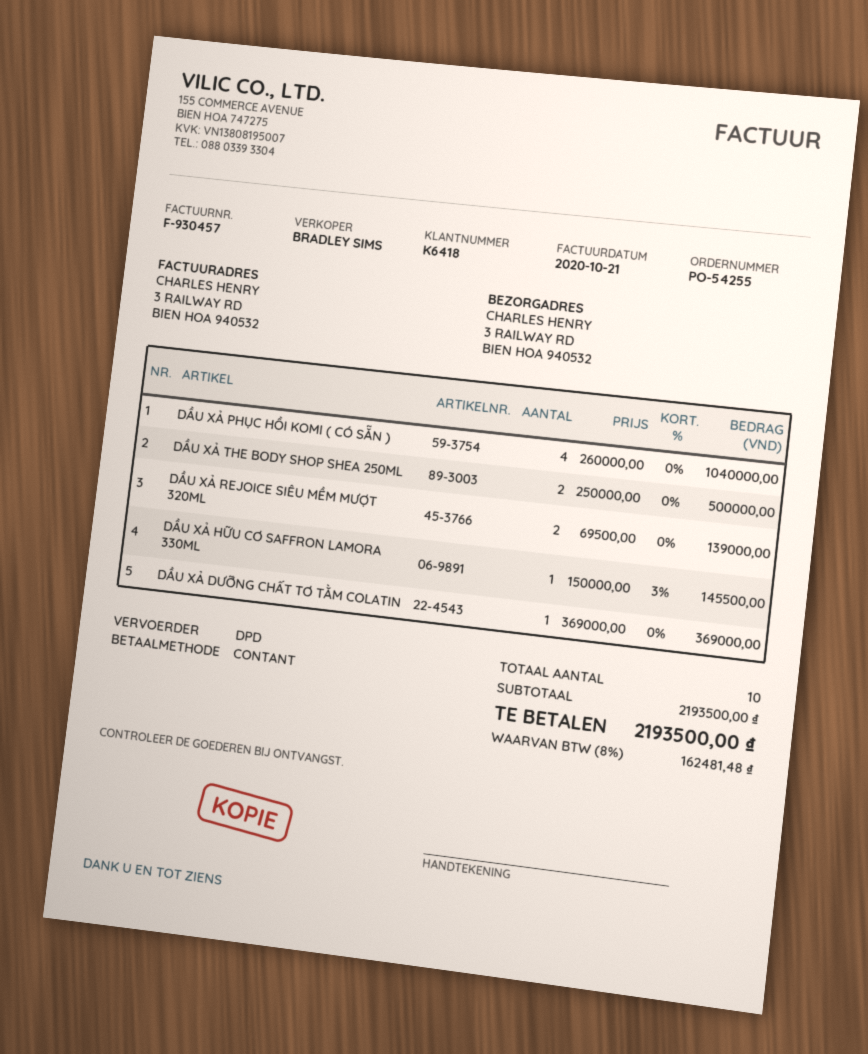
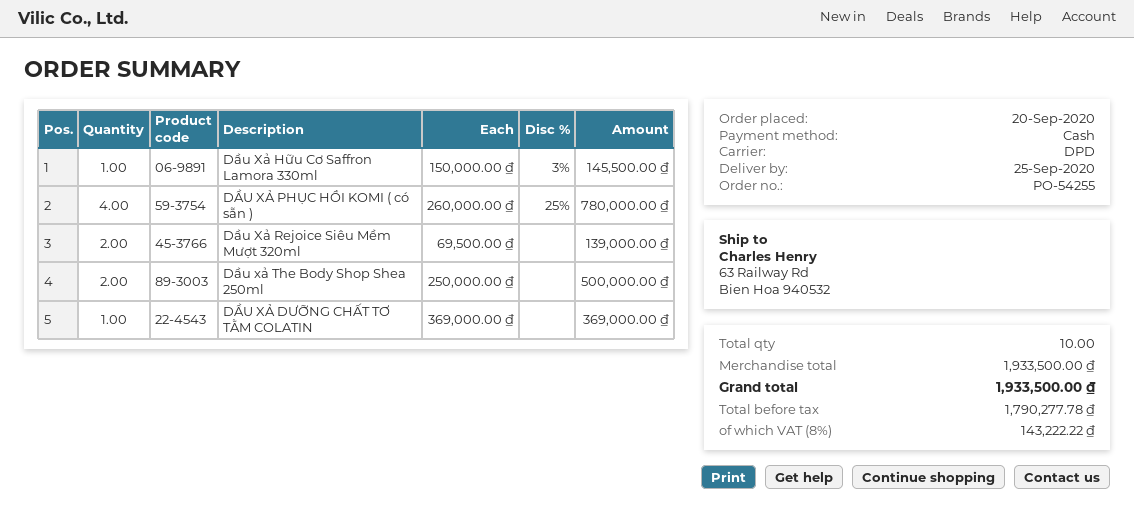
ship to: 3 RAILWAY RD, BIEN HOA 940532 -> 63 Railway Rd, Bien Hoa 940532
DẦU XẢ PHỤC HỒI KOMI ( CÓ SẴN ): 4 x 260000.00 = 1040000.00 -> 4 x 260000.00 - 25% = 780000.00
subtotal: 2193500.00 -> 1933500.00
tax: 8% = 162481.48 -> 8% = 143222.22
total: 2193500.00 -> 1933500.00

